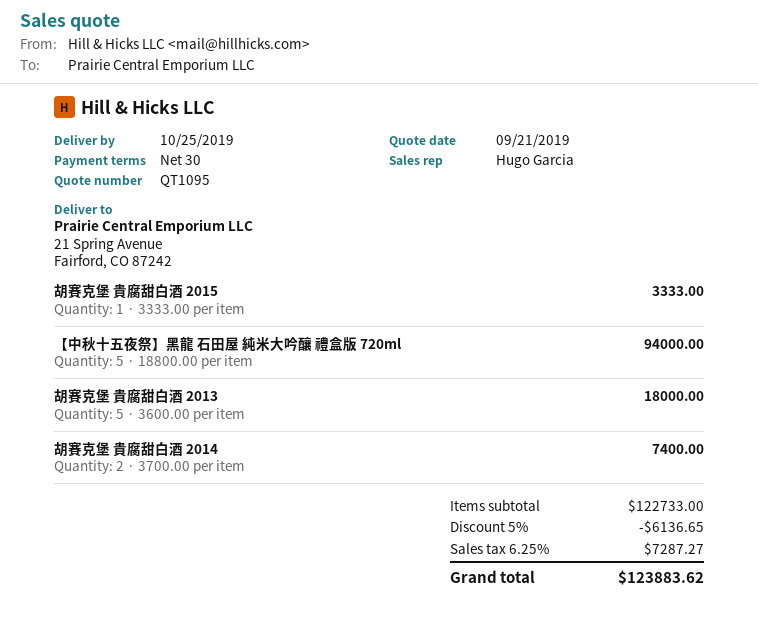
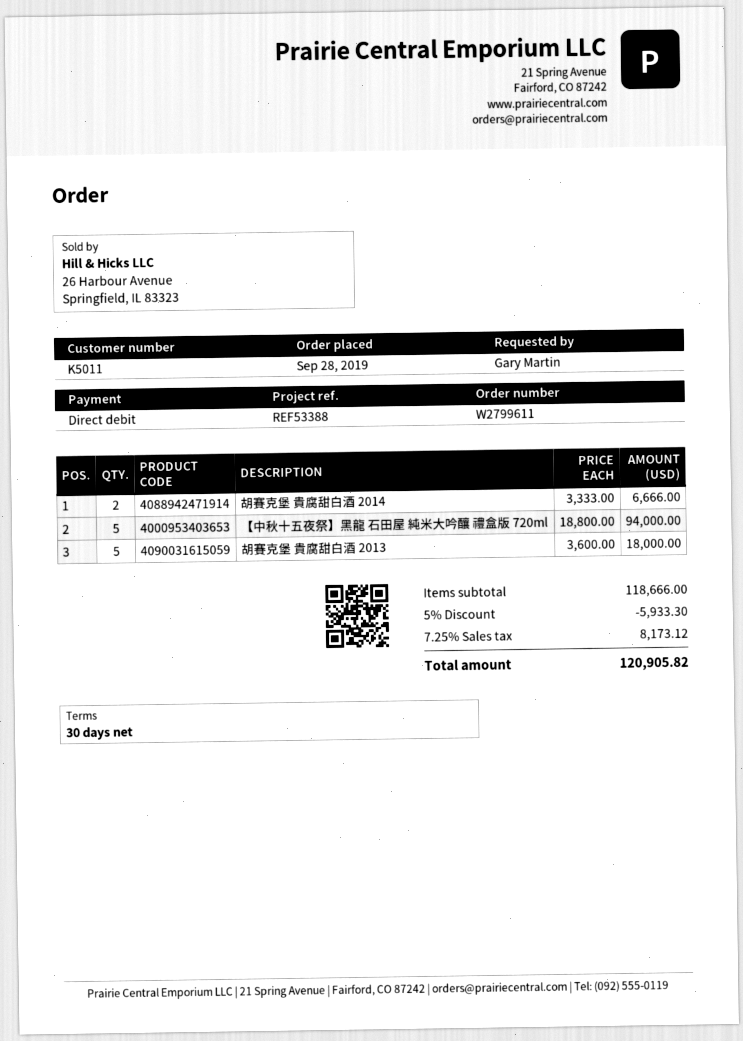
胡賽克堡 貴腐甜白酒 2015: 1 x 3333.00 = 3333.00 -> none
胡賽克堡 貴腐甜白酒 2014: 2 x 3700.00 = 7400.00 -> 2 x 3333.00 = 6666.00
subtotal: 122733.00 -> 118666.00
discount: 5% = 6136.65 -> 5% = 5933.30
tax: 6.25% = 7287.27 -> 7.25% = 8173.12
total: 123883.62 -> 120905.82

